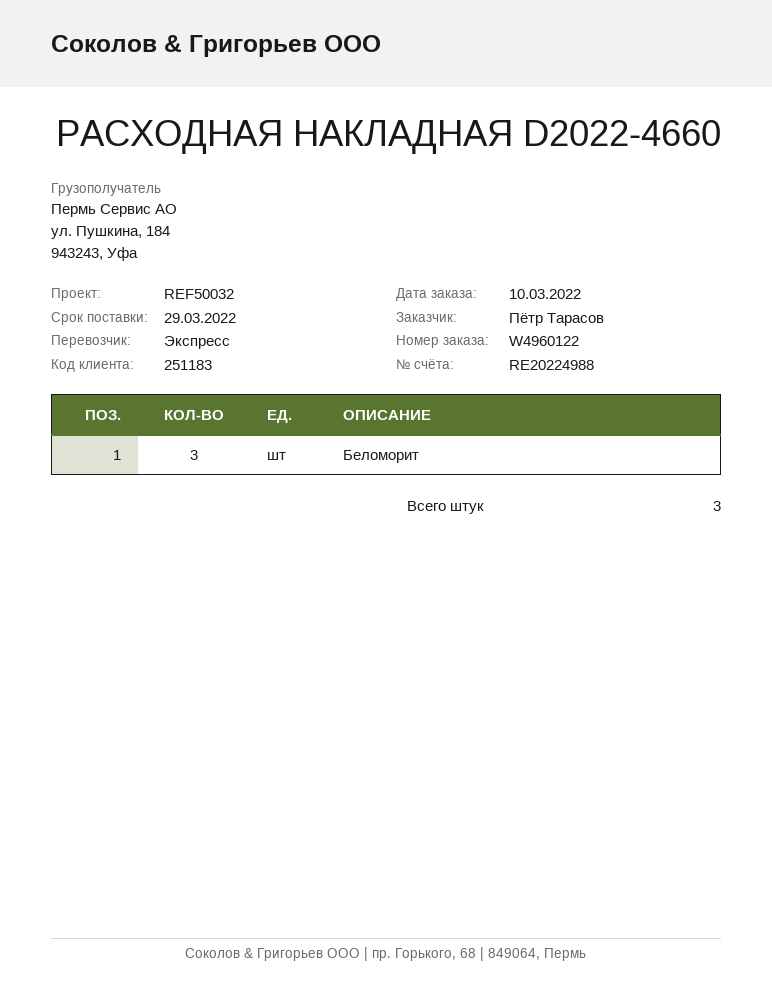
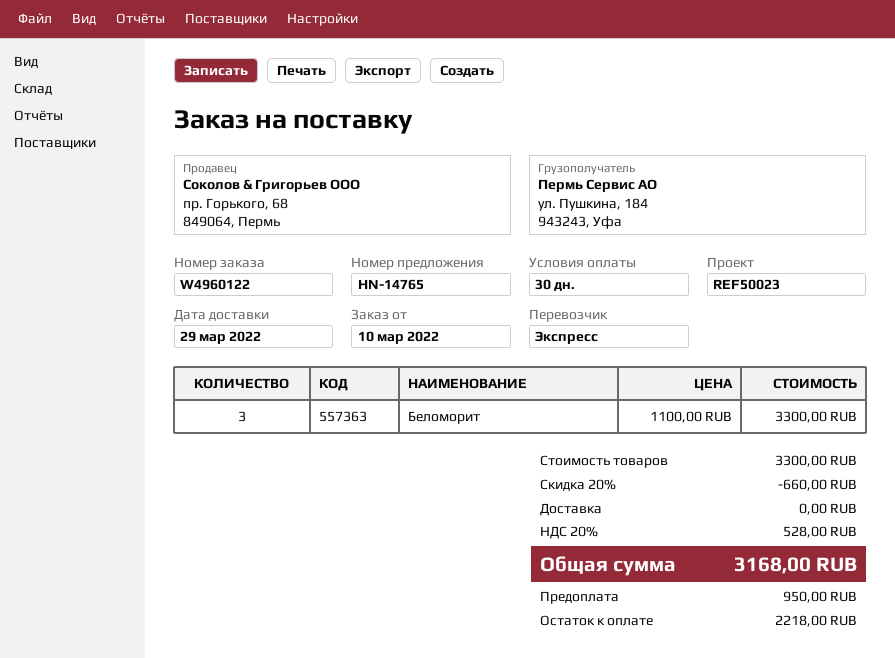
reference: REF50032 -> REF50023

